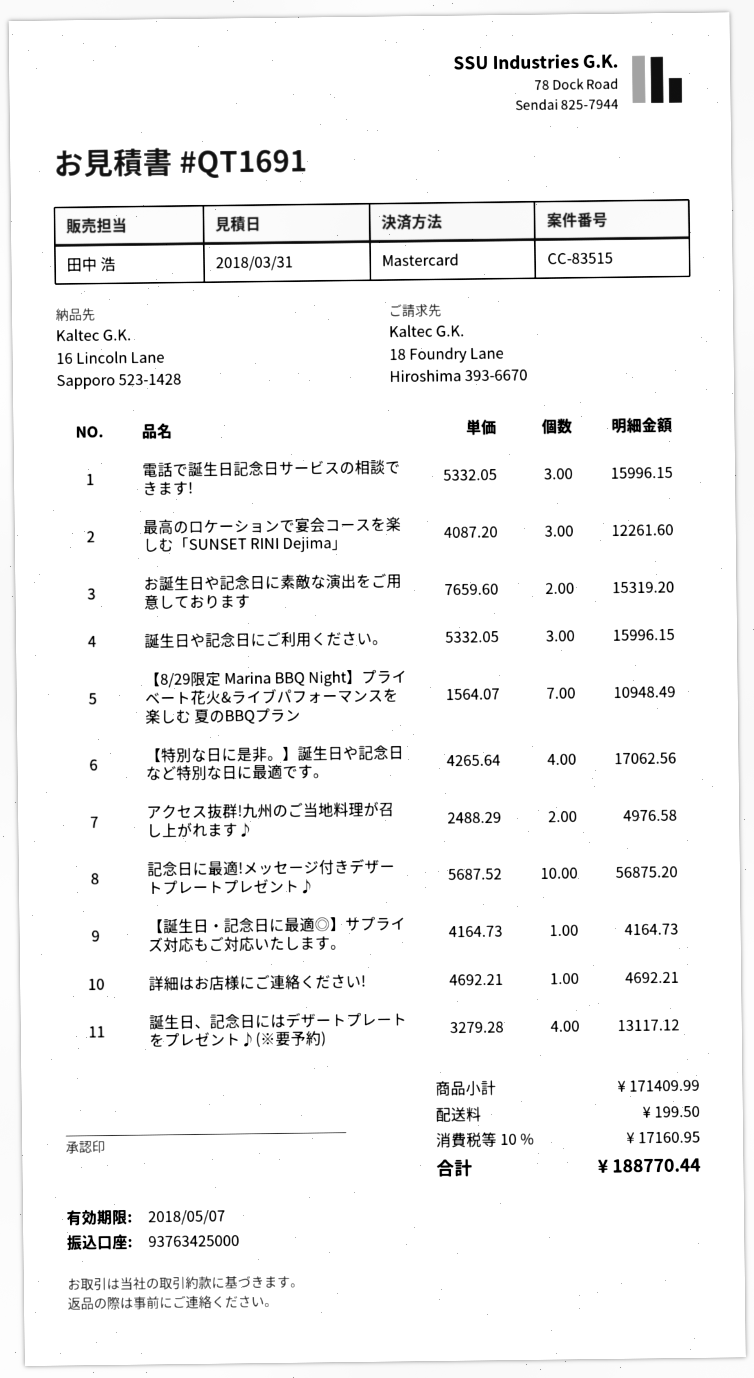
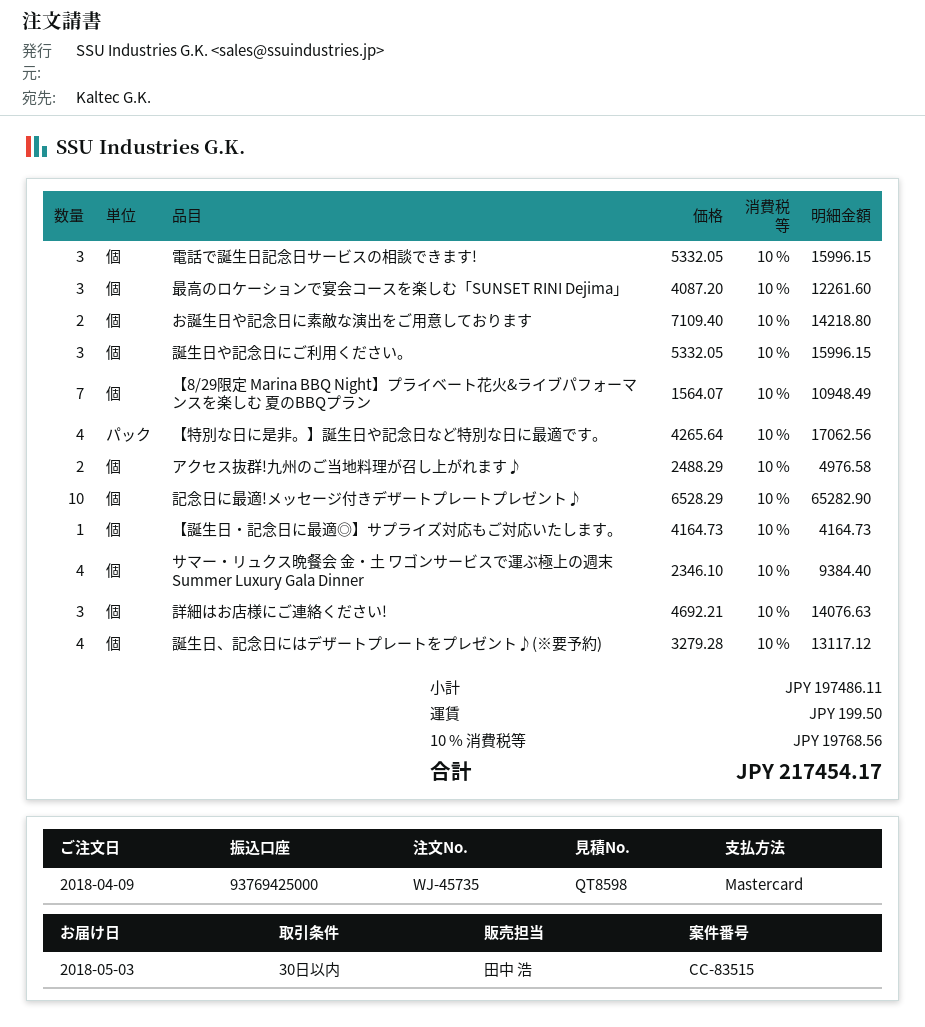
quote number: QT1691 -> QT8598
bank account: 93763425000 -> 93769425000
お誕生日や記念日に素敵な演出をご用意しております: 2 x 7659.60 = 15319.20 -> 2 x 7109.40 = 14218.80
記念日に最適!メッセージ付きデザートプレートプレゼント♪: 10 x 5687.52 = 56875.20 -> 10 x 6528.29 = 65282.90
詳細はお店様にご連絡ください!: 1 x 4692.21 = 4692.21 -> 3 x 4692.21 = 14076.63
サマー・リュクス晩餐会 金・土 ワゴンサービスで運ぶ極上の週末 Summer Luxury Gala Dinner: none -> 4 x 2346.10 = 9384.40
subtotal: 171409.99 -> 197486.11
tax: 10% = 17160.95 -> 10% = 19768.56
total: 188770.44 -> 217454.17

